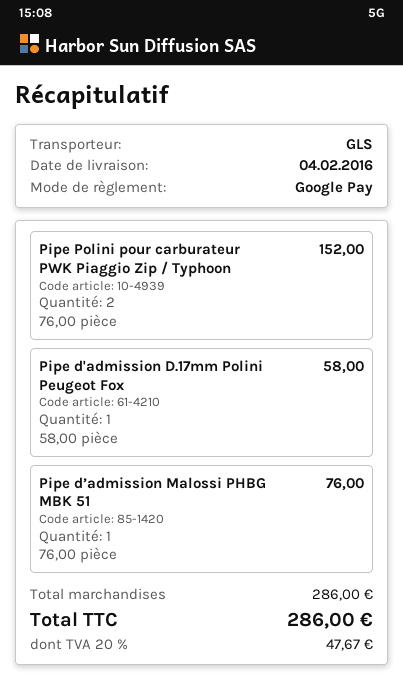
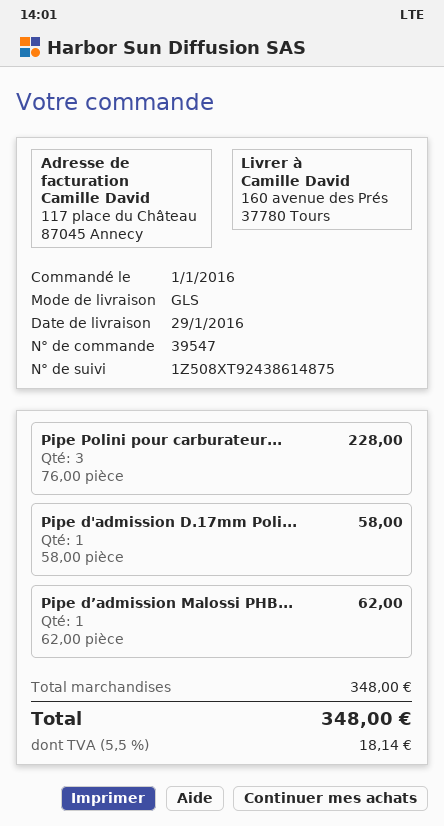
delivery date: 2016-02-04 -> 2016-01-29
Pipe Polini pour carburateur PWK Piaggio Zip / Typhoon: 2 x 76.00 = 152.00 -> 3 x 76.00 = 228.00
Pipe d’admission Malossi PHBG MBK 51: 1 x 76.00 = 76.00 -> 1 x 62.00 = 62.00
subtotal: 286.00 -> 348.00
tax: 20% = 47.67 -> 5.5% = 18.14
total: 286.00 -> 348.00

